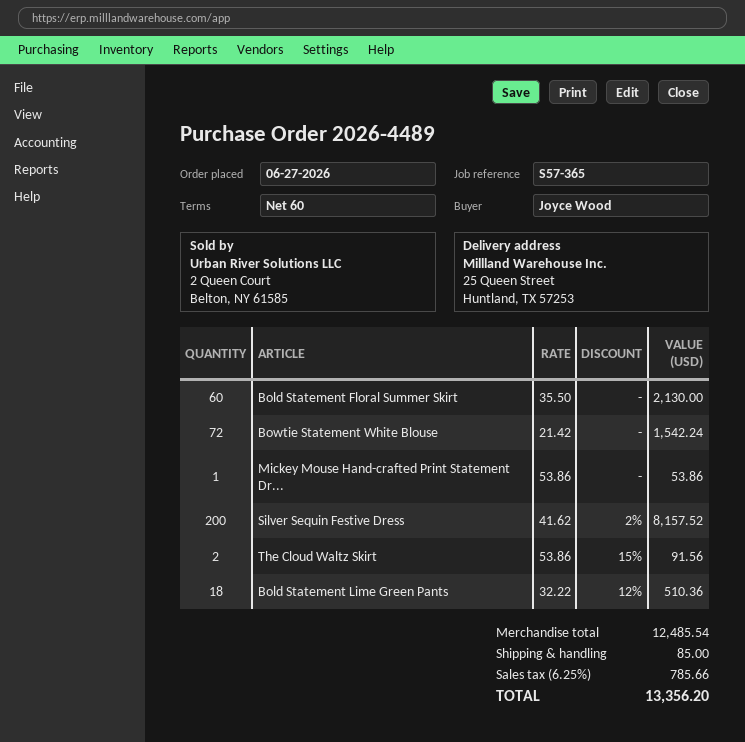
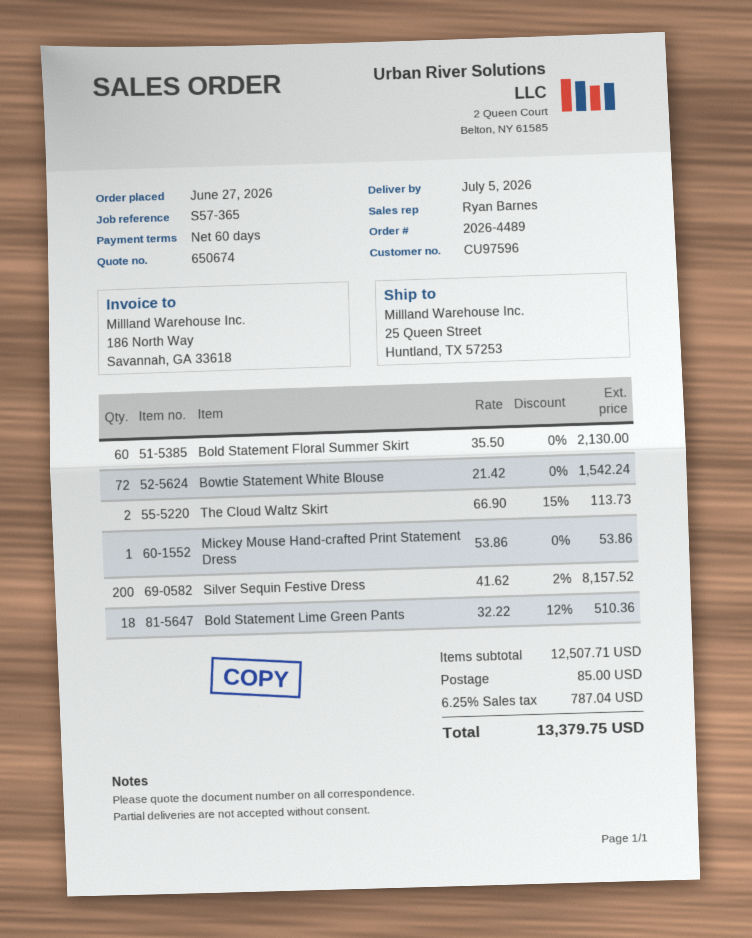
The Cloud Waltz Skirt: 2 x 53.86 - 15% = 91.56 -> 2 x 66.90 - 15% = 113.73
subtotal: 12485.54 -> 12507.71
tax: 6.25% = 785.66 -> 6.25% = 787.04
total: 13356.20 -> 13379.75

